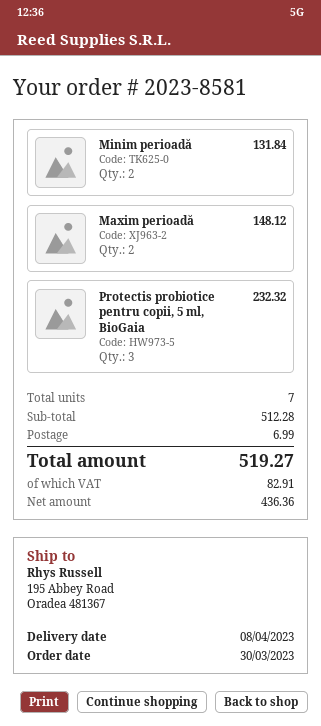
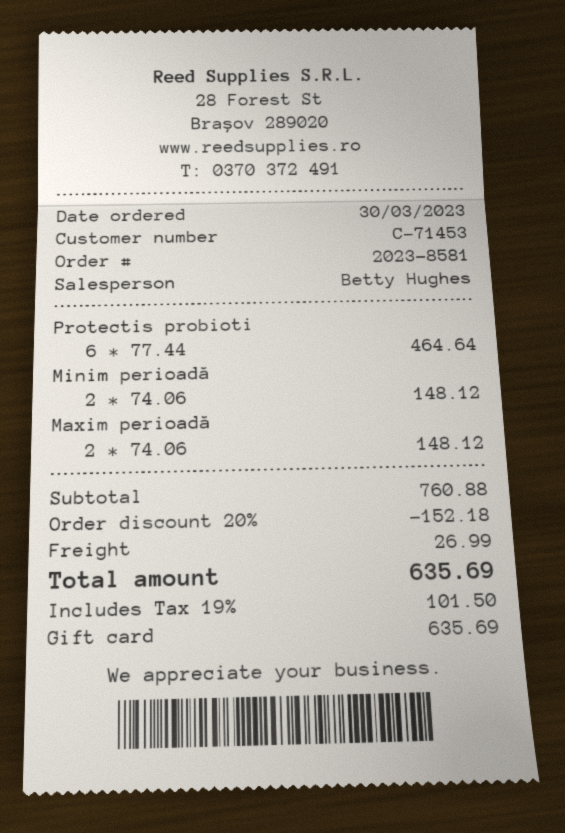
Minim perioadă: 2 for 131.84 -> 2 for 148.12
Protectis probiotice pentru copii, 5 ml, BioGaia: 3 for 232.32 -> 6 for 464.64
subtotal: 512.28 -> 760.88
discount: none -> 20% = 152.18
shipping: 6.99 -> 26.99
tax: 82.91 -> 101.50
total: 519.27 -> 635.69

